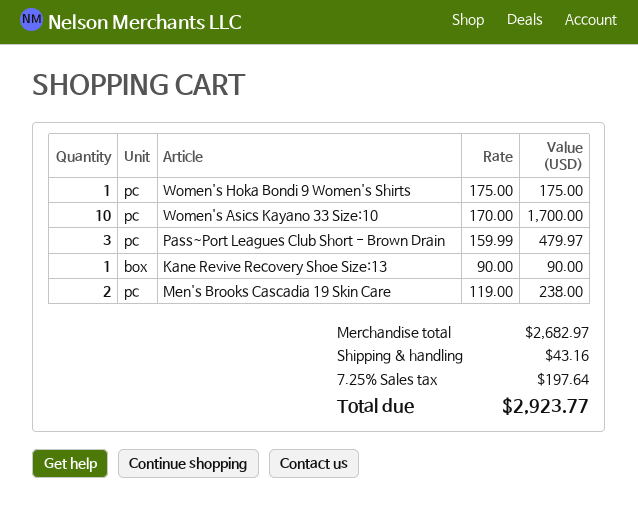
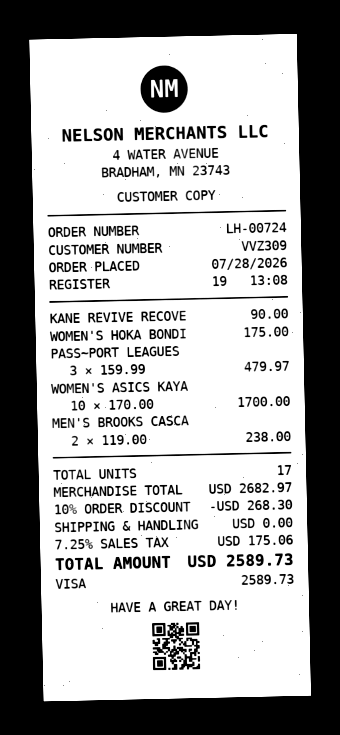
discount: none -> 10% = 268.30
shipping: 43.16 -> 0.00
tax: 7.25% = 197.64 -> 7.25% = 175.06
total: 2923.77 -> 2589.73

